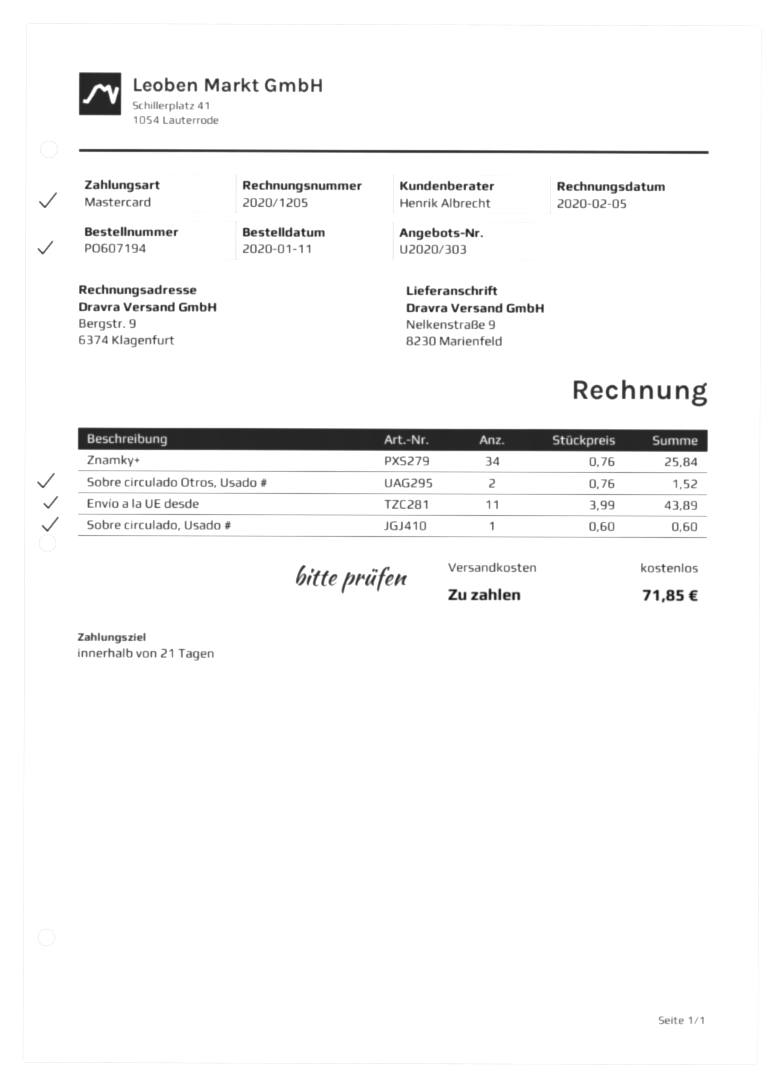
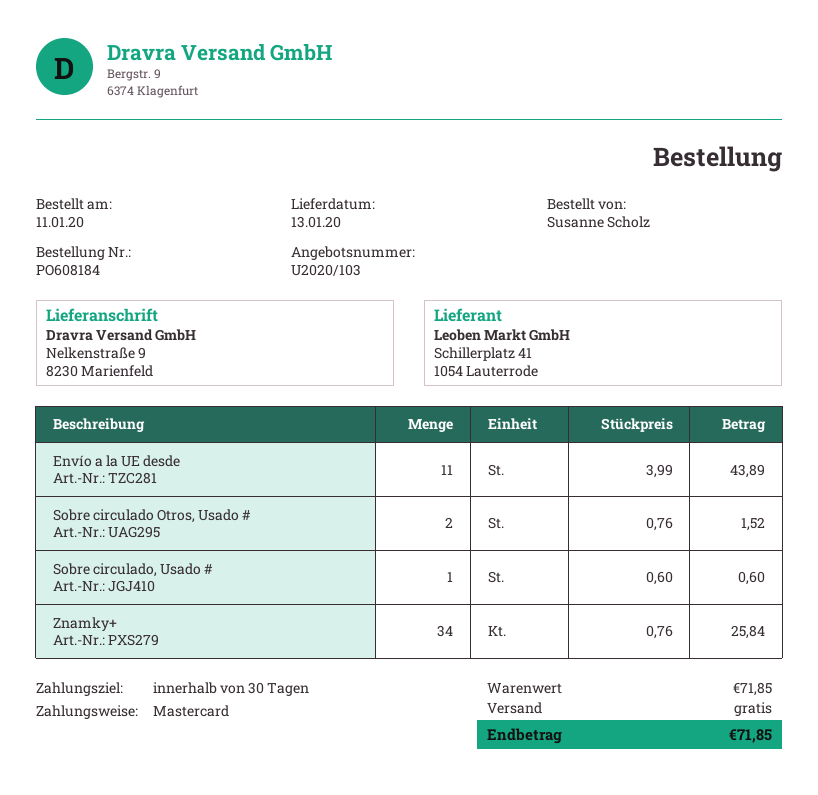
quote number: U2020/303 -> U2020/103
order number: PO607194 -> PO608184
payment terms: 21 days -> 30 days

